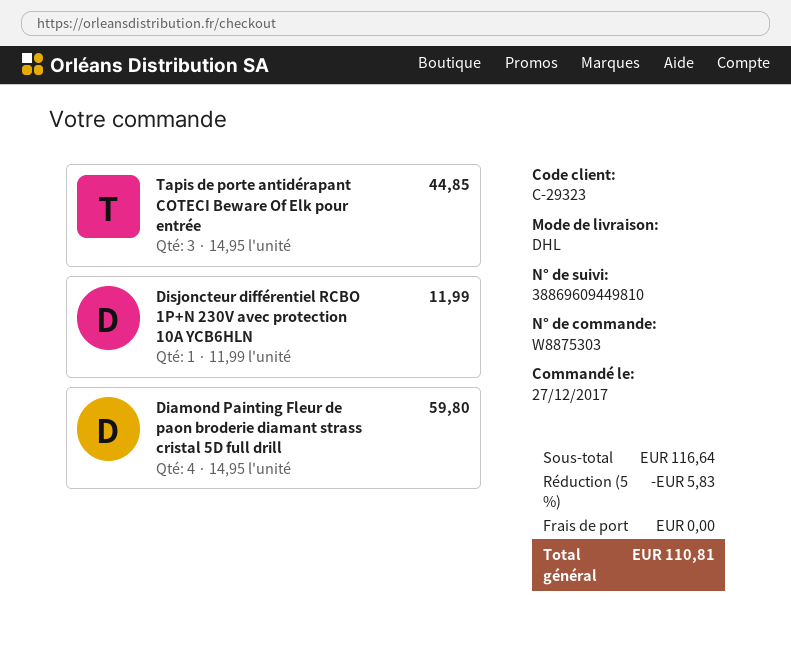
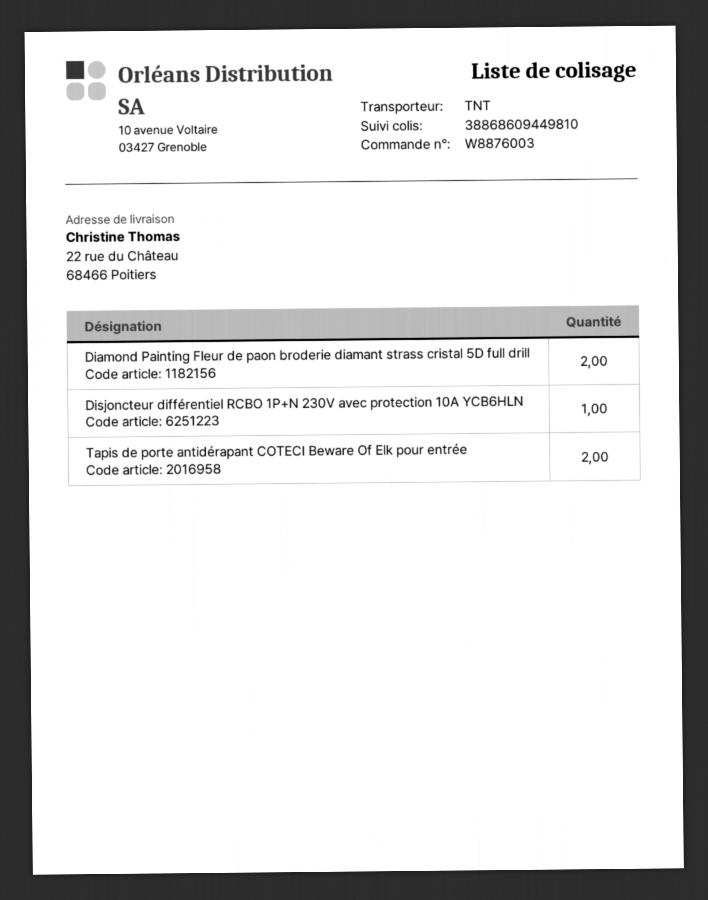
order number: W8875303 -> W8876003
shipping method: DHL -> TNT
tracking number: 38869609449810 -> 38868609449810
Tapis de porte antidérapant COTECI Beware Of Elk pour entrée: 3 -> 2
Diamond Painting Fleur de paon broderie diamant strass cristal 5D full drill: 4 -> 2

